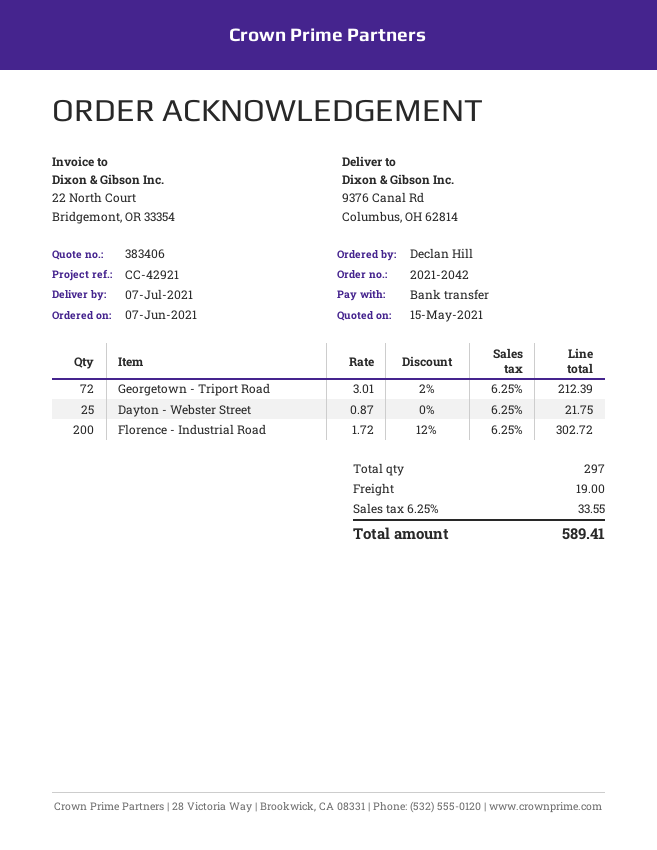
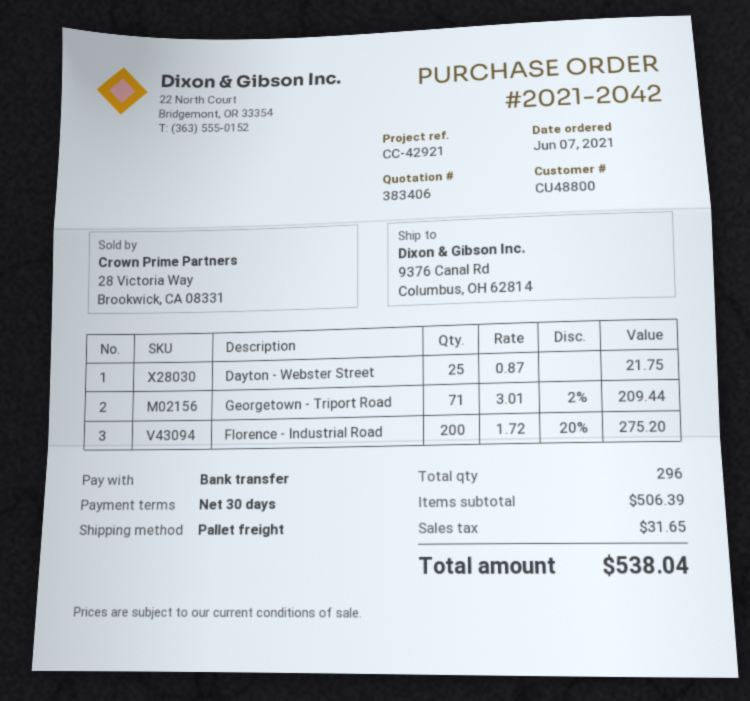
Georgetown - Triport Road: 72 x 3.01 - 2% = 212.39 -> 71 x 3.01 - 2% = 209.44
Florence - Industrial Road: 200 x 1.72 - 12% = 302.72 -> 200 x 1.72 - 20% = 275.20
total quantity: 297 -> 296
shipping: 19.00 -> none
tax: 33.55 -> 31.65
total: 589.41 -> 538.04

